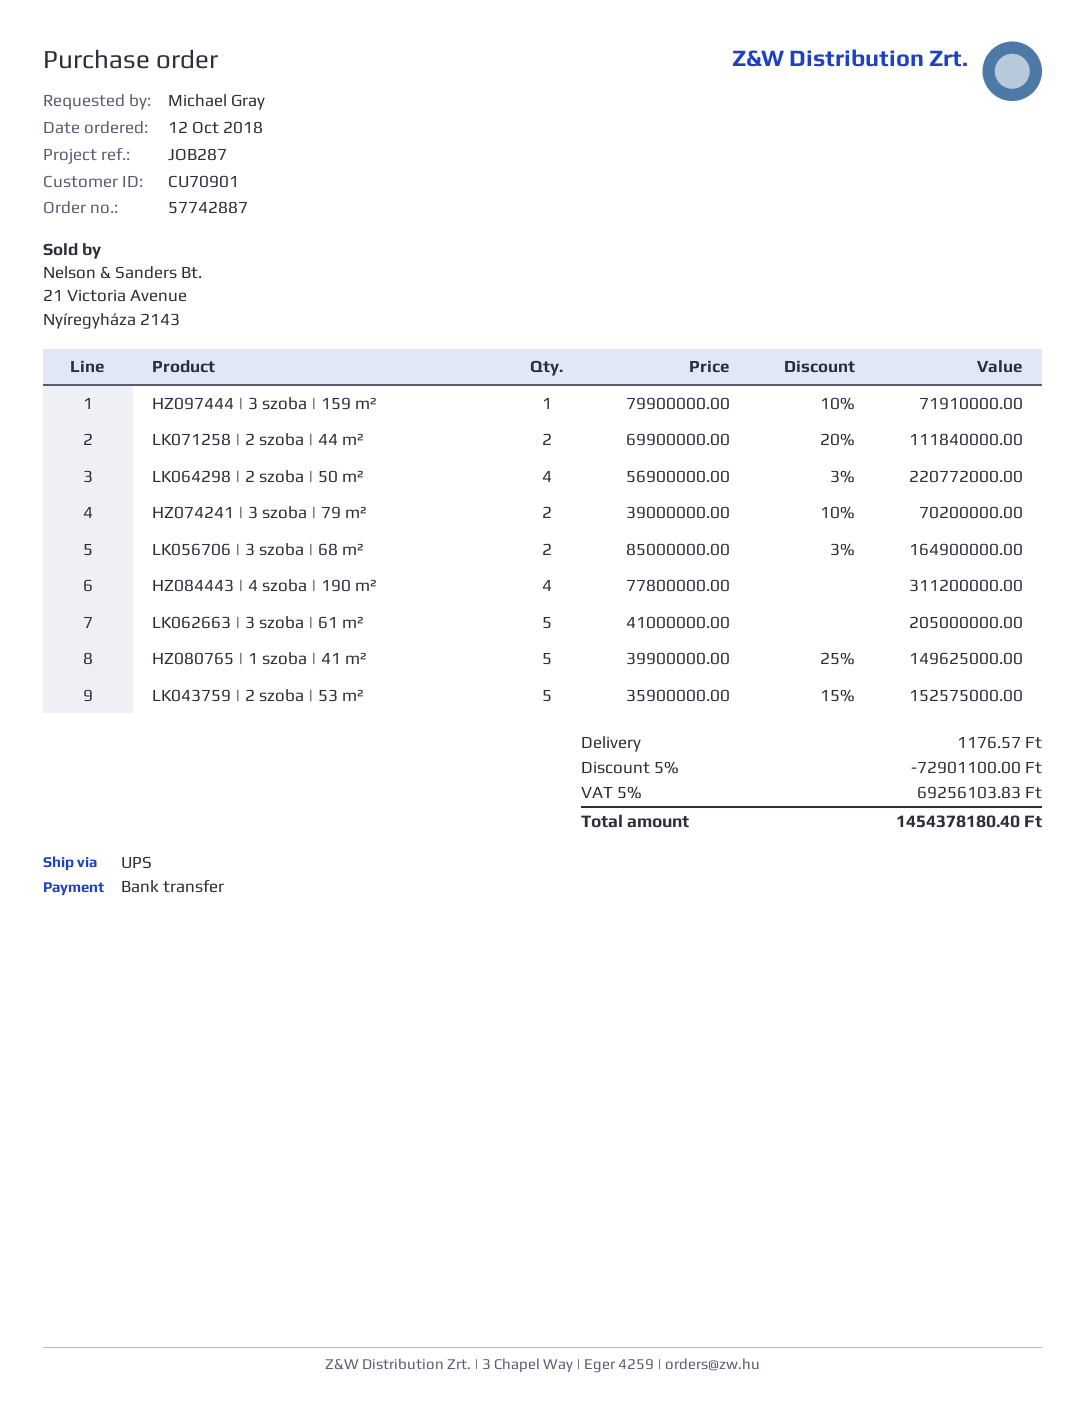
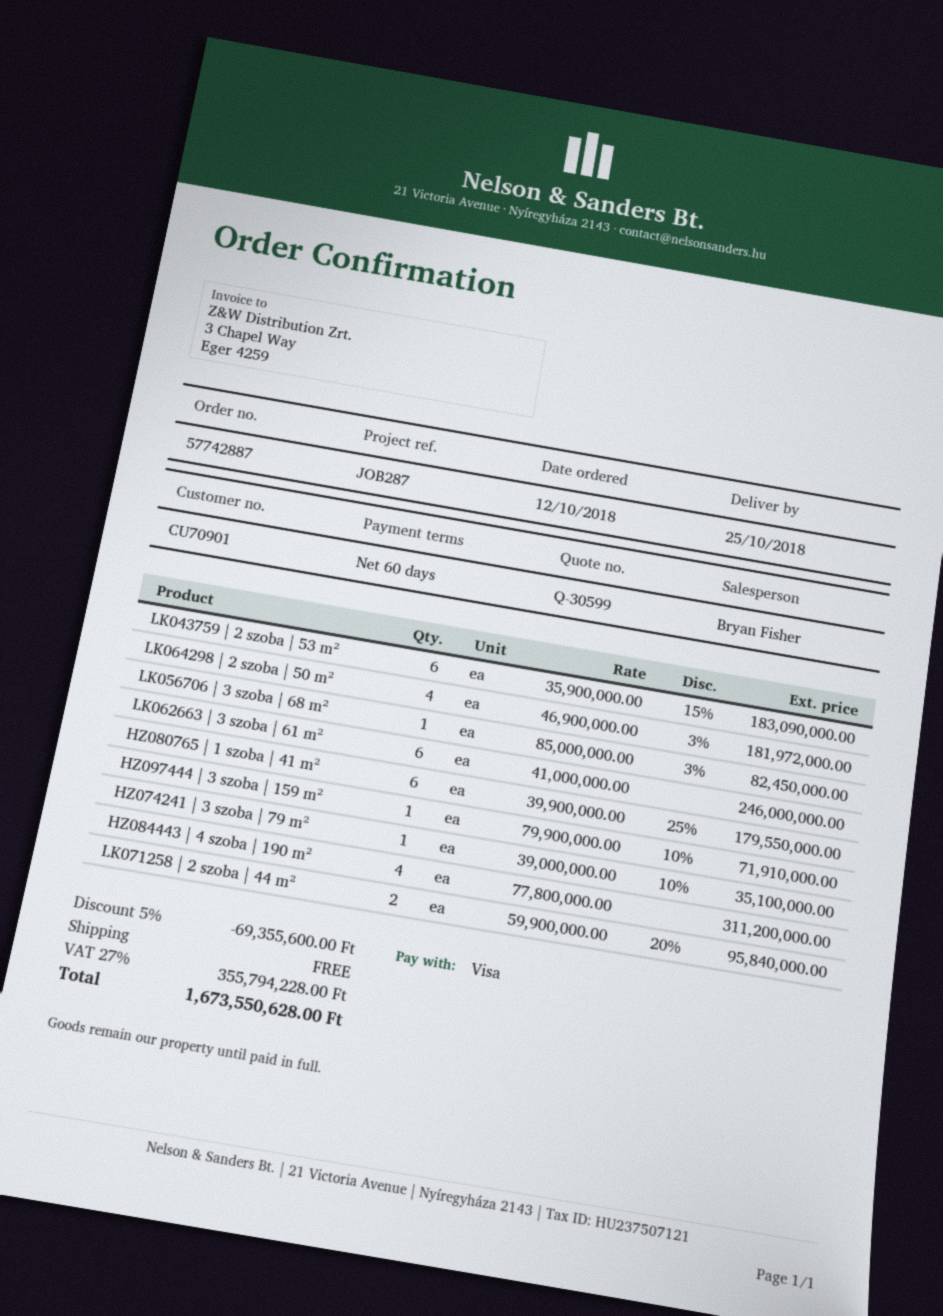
payment method: bank transfer -> Visa
LK071258 | 2 szoba | 44 m²: 2 x 69900000.00 - 20% = 111840000.00 -> 2 x 59900000.00 - 20% = 95840000.00
LK064298 | 2 szoba | 50 m²: 4 x 56900000.00 - 3% = 220772000.00 -> 4 x 46900000.00 - 3% = 181972000.00
HZ074241 | 3 szoba | 79 m²: 2 x 39000000.00 - 10% = 70200000.00 -> 1 x 39000000.00 - 10% = 35100000.00
LK056706 | 3 szoba | 68 m²: 2 x 85000000.00 - 3% = 164900000.00 -> 1 x 85000000.00 - 3% = 82450000.00
LK062663 | 3 szoba | 61 m²: 5 x 41000000.00 = 205000000.00 -> 6 x 41000000.00 = 246000000.00
HZ080765 | 1 szoba | 41 m²: 5 x 39900000.00 - 25% = 149625000.00 -> 6 x 39900000.00 - 25% = 179550000.00
LK043759 | 2 szoba | 53 m²: 5 x 35900000.00 - 15% = 152575000.00 -> 6 x 35900000.00 - 15% = 183090000.00
discount: 5% = 72901100.00 -> 5% = 69355600.00
shipping: 1176.57 -> 0.00
tax: 5% = 69256103.83 -> 27% = 355794228.00
total: 1454378180.40 -> 1673550628.00

